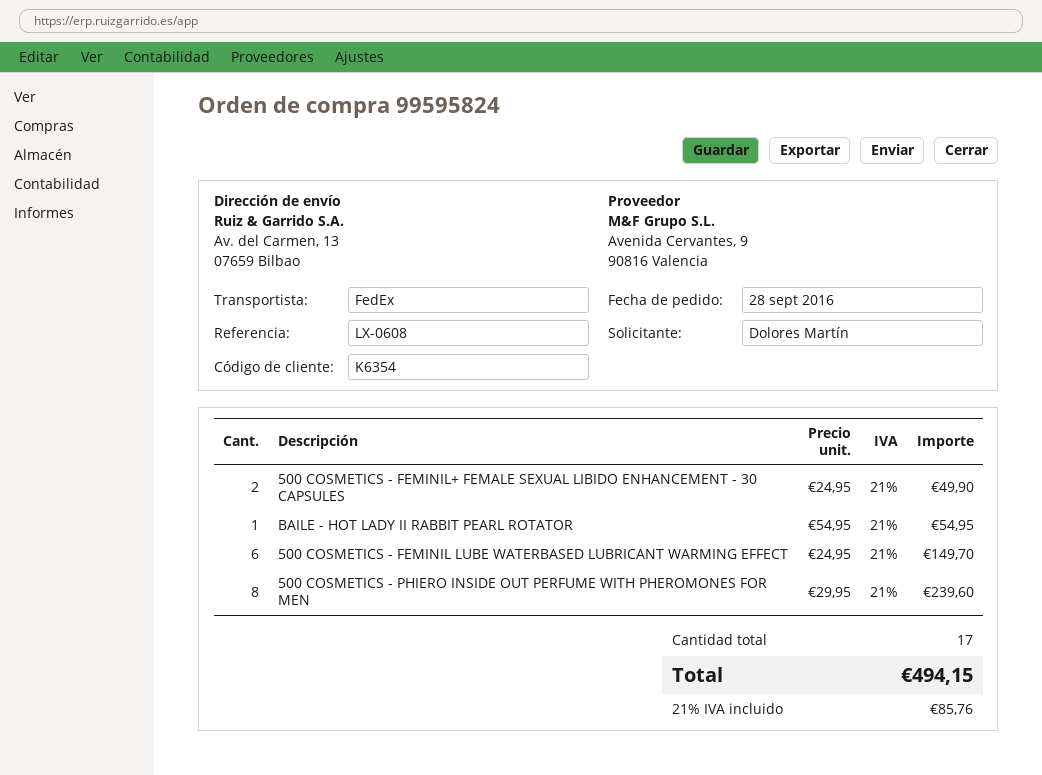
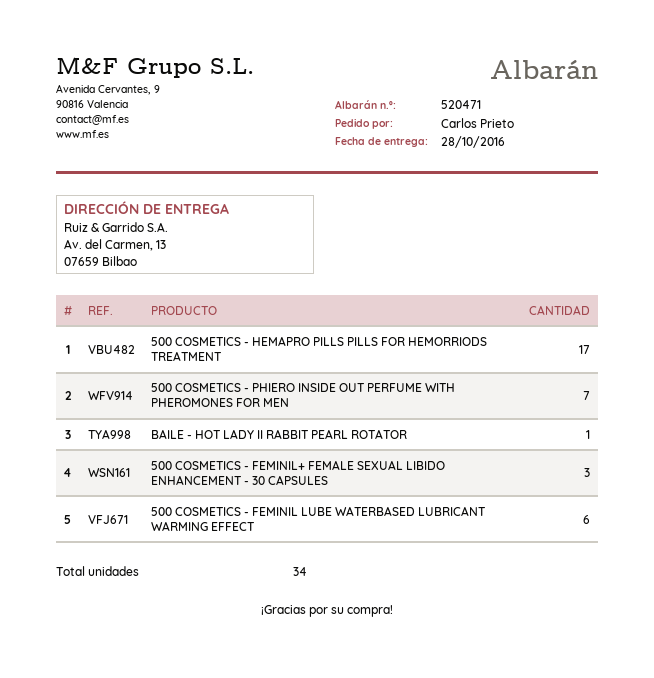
ordered by: Dolores Martín -> Carlos Prieto
500 COSMETICS - FEMINIL+ FEMALE SEXUAL LIBIDO ENHANCEMENT - 30 CAPSULES: 2 -> 3
500 COSMETICS - PHIERO INSIDE OUT PERFUME WITH PHEROMONES FOR MEN: 8 -> 7
500 COSMETICS - HEMAPRO PILLS PILLS FOR HEMORRIODS TREATMENT: none -> 17
total quantity: 17 -> 34

